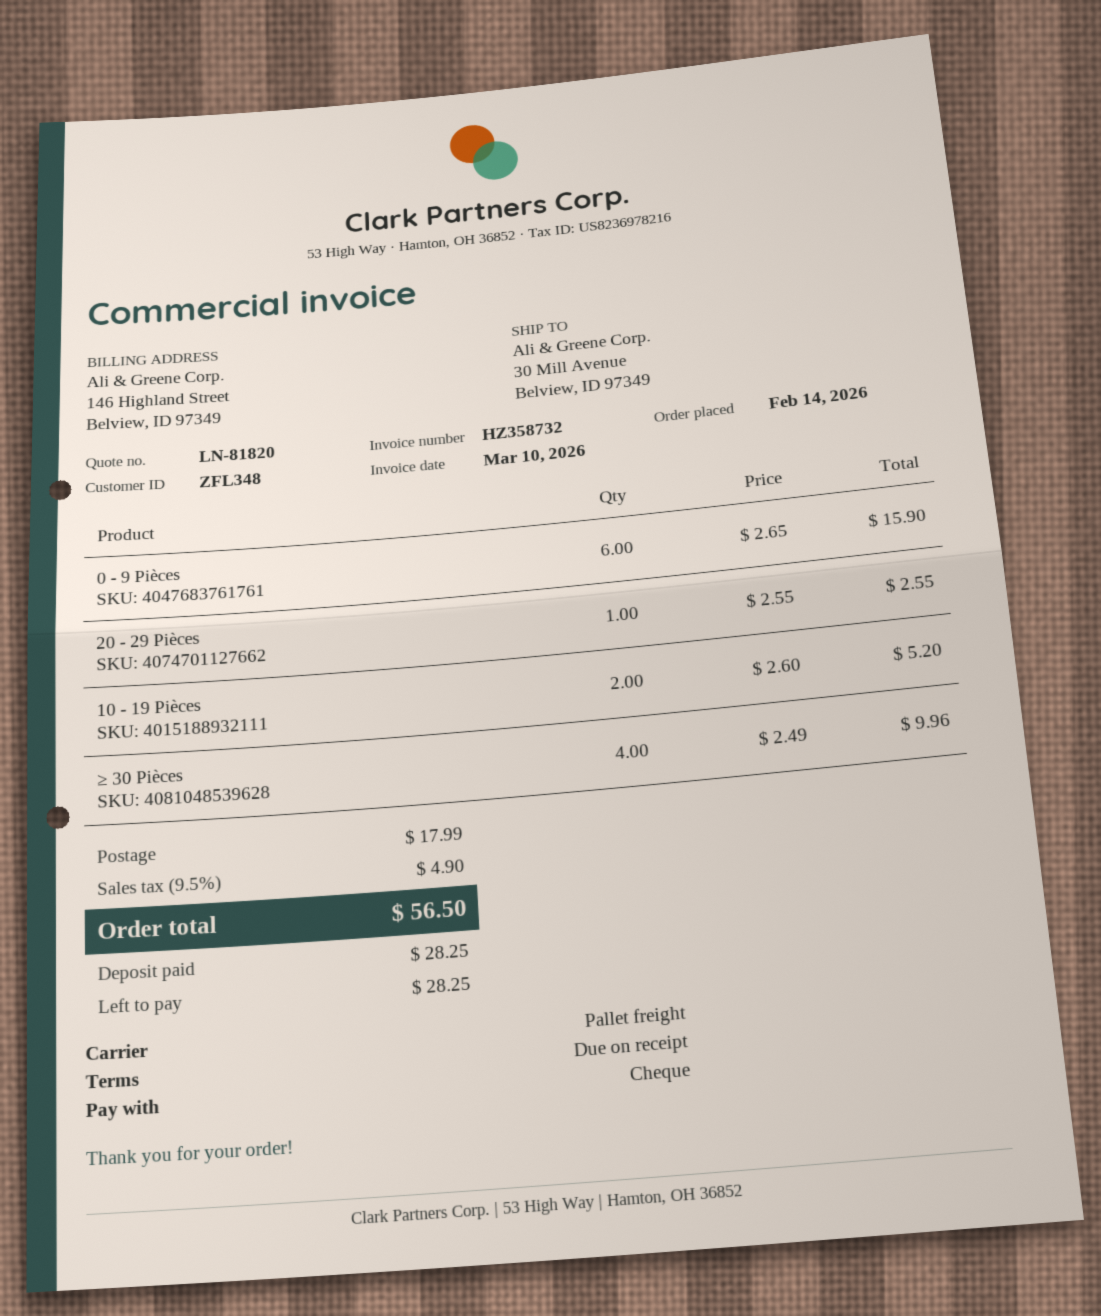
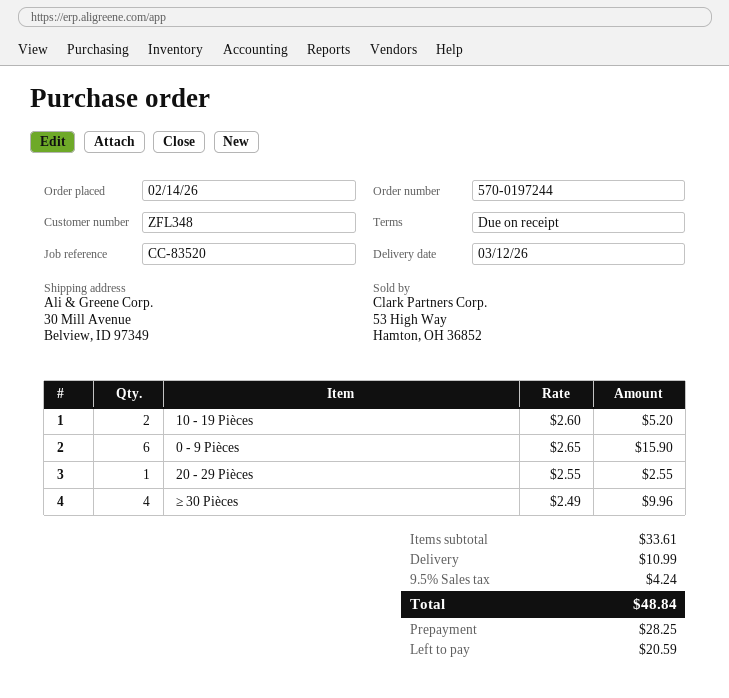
shipping: 17.99 -> 10.99
tax: 9.5% = 4.90 -> 9.5% = 4.24
total: 56.50 -> 48.84
balance: 28.25 -> 20.59

